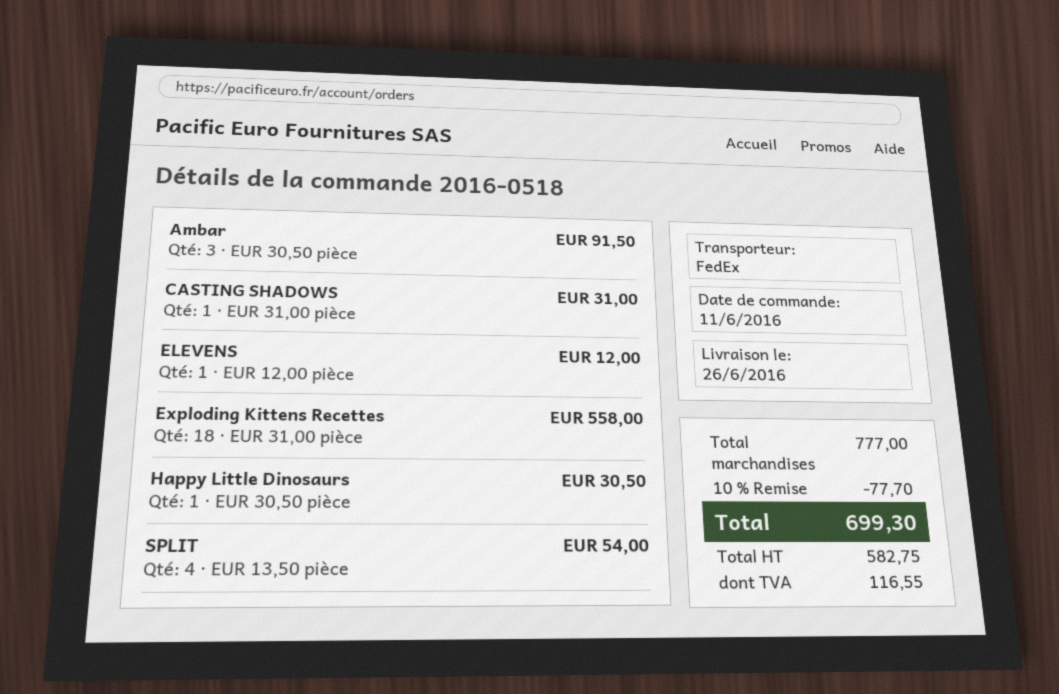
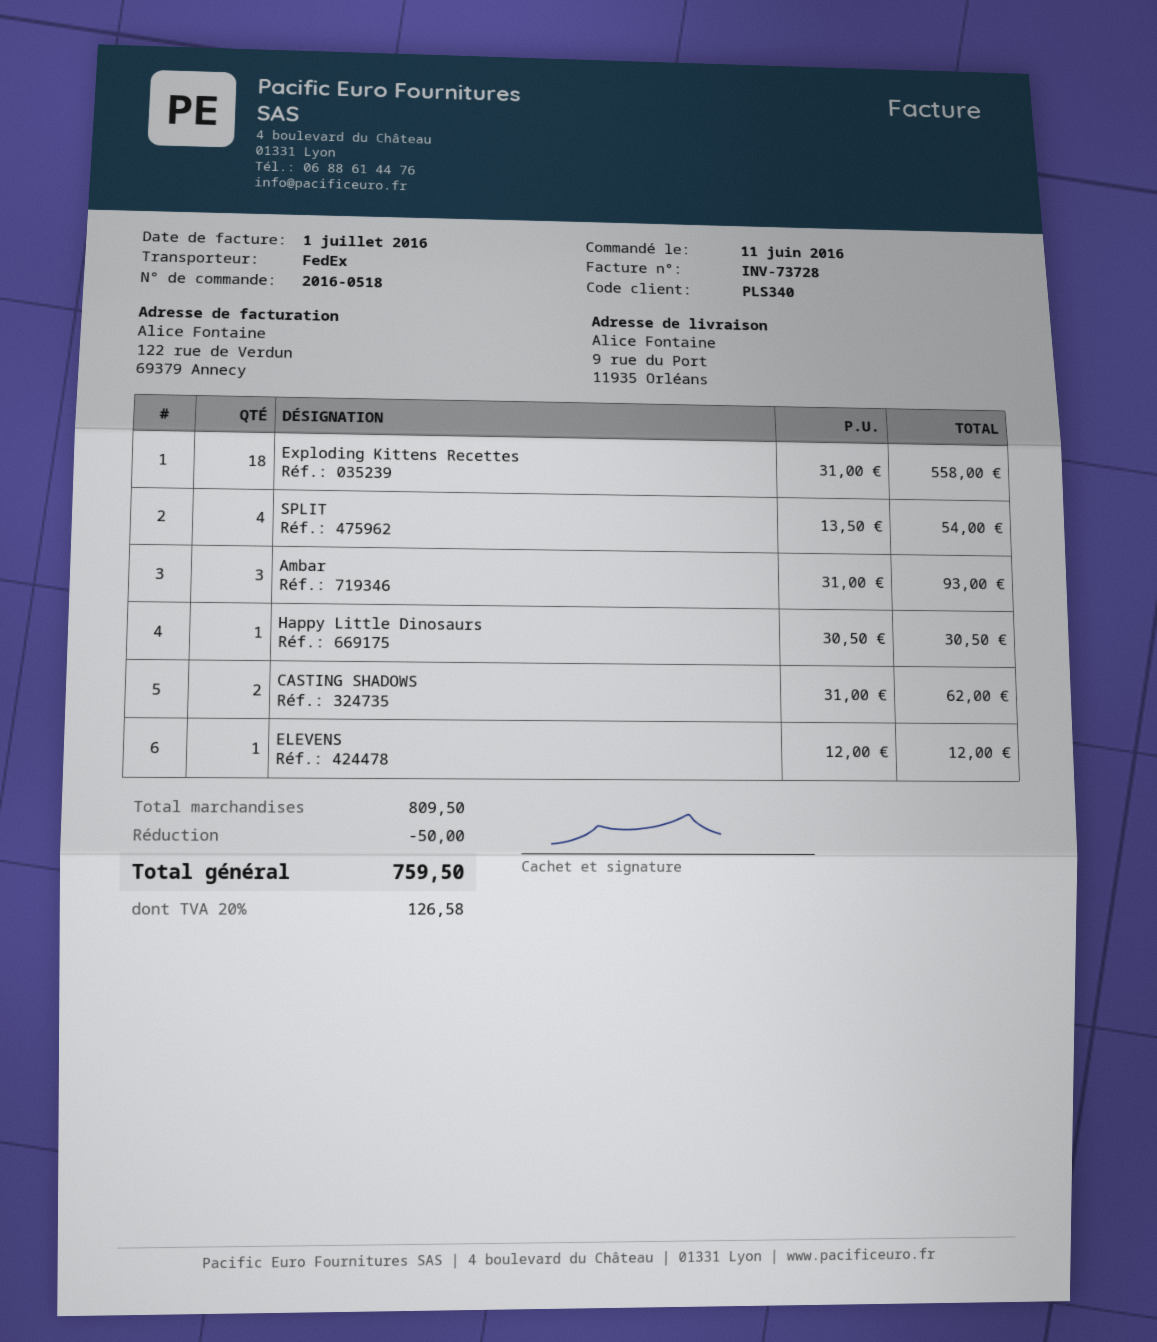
Ambar: 3 x 30.50 = 91.50 -> 3 x 31.00 = 93.00
CASTING SHADOWS: 1 x 31.00 = 31.00 -> 2 x 31.00 = 62.00
subtotal: 777.00 -> 809.50
discount: 77.70 -> 50.00
tax: 116.55 -> 126.58
total: 699.30 -> 759.50

